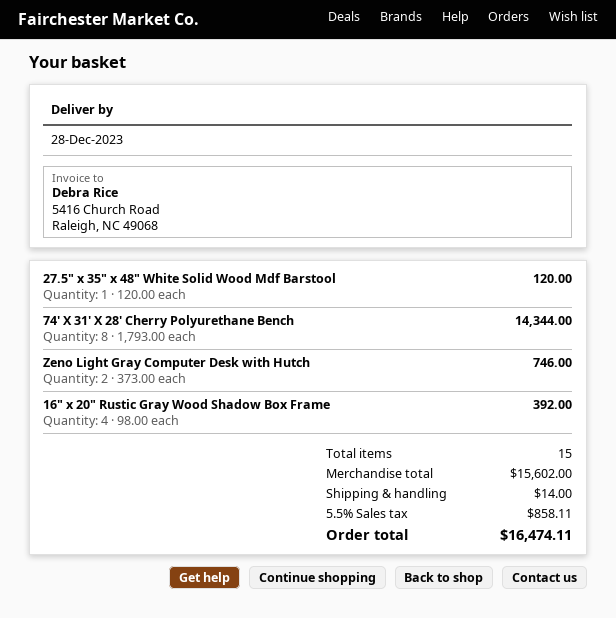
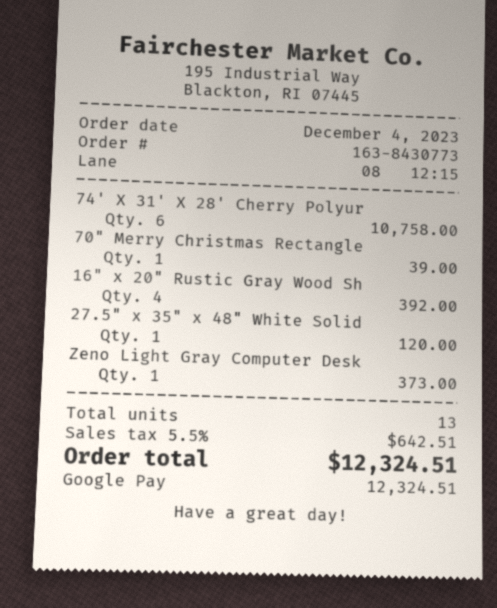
74' X 31' X 28' Cherry Polyurethane Bench: 8 for 14344.00 -> 6 for 10758.00
Zeno Light Gray Computer Desk with Hutch: 2 for 746.00 -> 1 for 373.00
70" Merry Christmas Rectangle: none -> 1 for 39.00
total quantity: 15 -> 13
shipping: 14.00 -> none
tax: 5.5% = 858.11 -> 5.5% = 642.51
total: 16474.11 -> 12324.51

